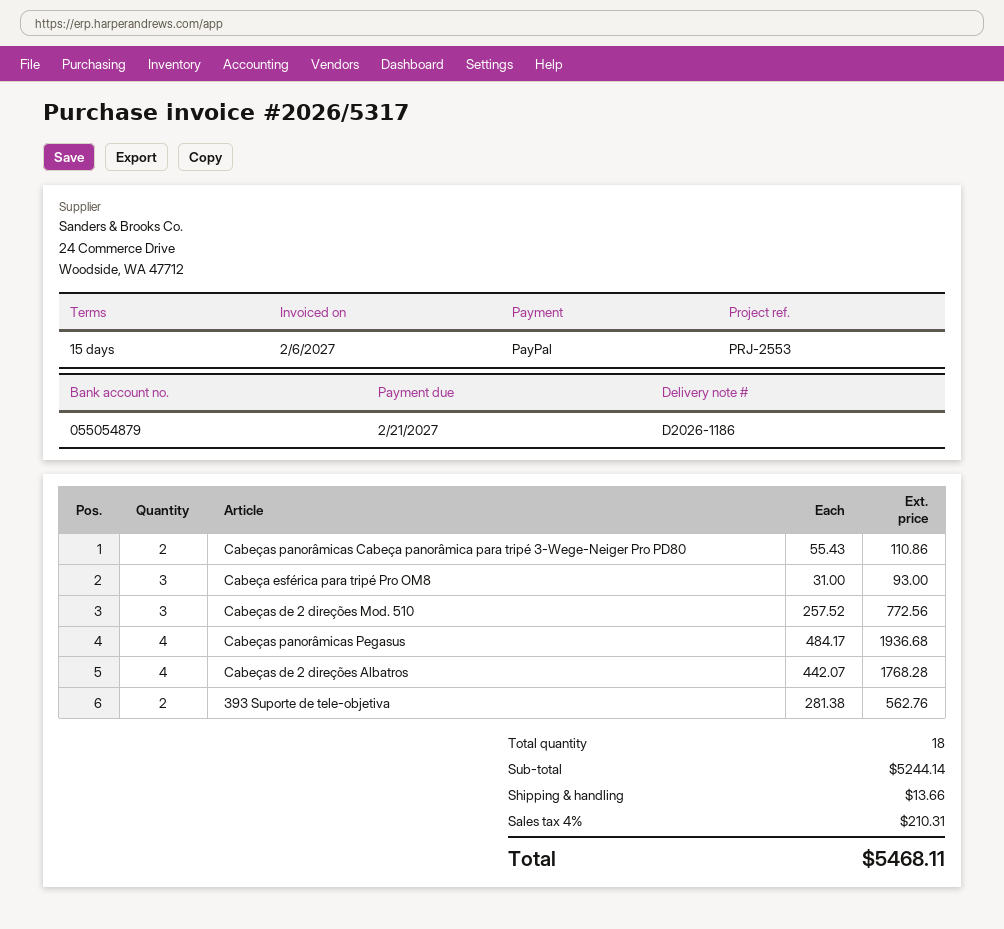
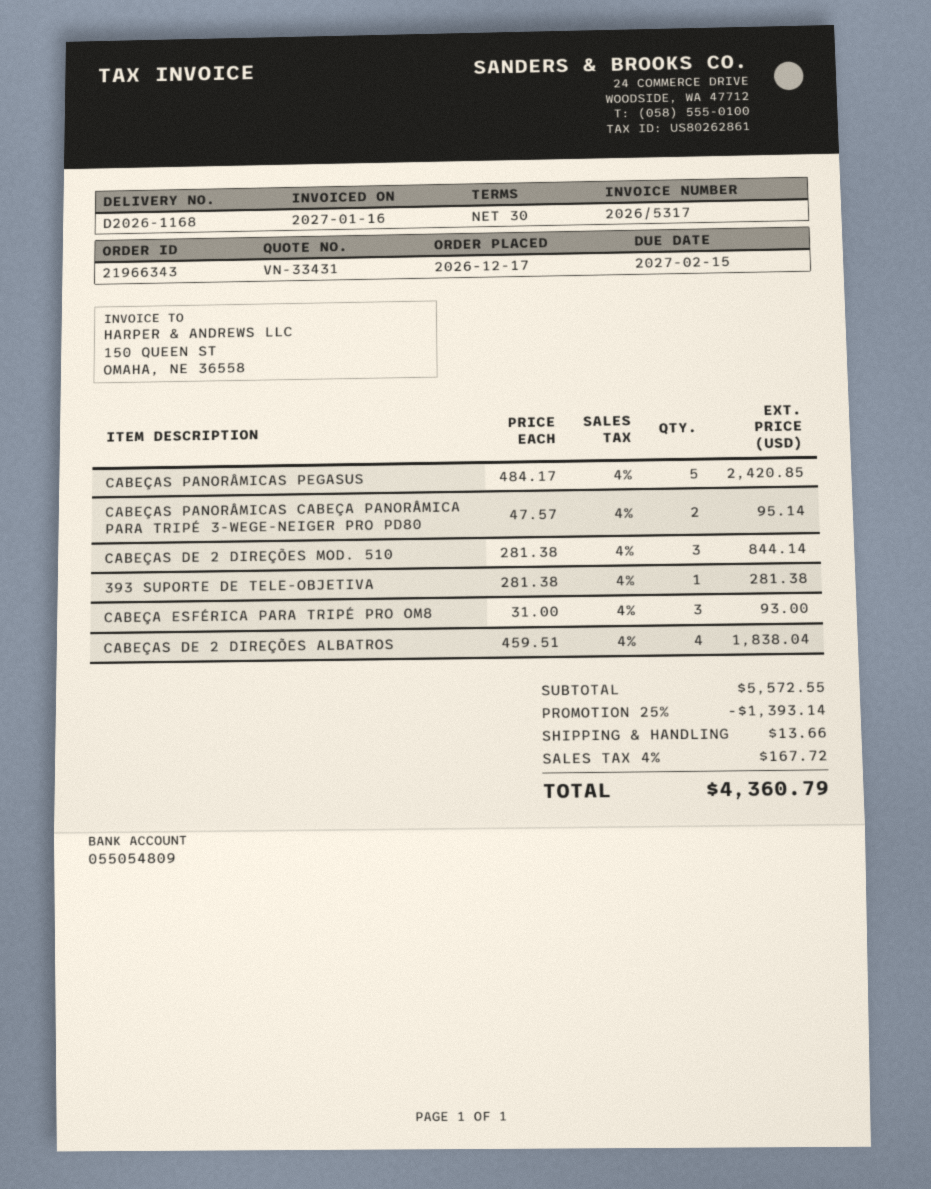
delivery note number: D2026-1186 -> D2026-1168
invoice date: 2027-02-06 -> 2027-01-16
payment terms: 15 days -> 30 days
due date: 2027-02-21 -> 2027-02-15
bank account: 055054879 -> 055054809
Cabeças panorâmicas Cabeça panorâmica para tripé 3-Wege-Neiger Pro PD80: 2 x 55.43 = 110.86 -> 2 x 47.57 = 95.14
Cabeças de 2 direções Mod. 510: 3 x 257.52 = 772.56 -> 3 x 281.38 = 844.14
Cabeças panorâmicas Pegasus: 4 x 484.17 = 1936.68 -> 5 x 484.17 = 2420.85
Cabeças de 2 direções Albatros: 4 x 442.07 = 1768.28 -> 4 x 459.51 = 1838.04
393 Suporte de tele-objetiva: 2 x 281.38 = 562.76 -> 1 x 281.38 = 281.38
subtotal: 5244.14 -> 5572.55
discount: none -> 25% = 1393.14
tax: 4% = 210.31 -> 4% = 167.72
total: 5468.11 -> 4360.79

